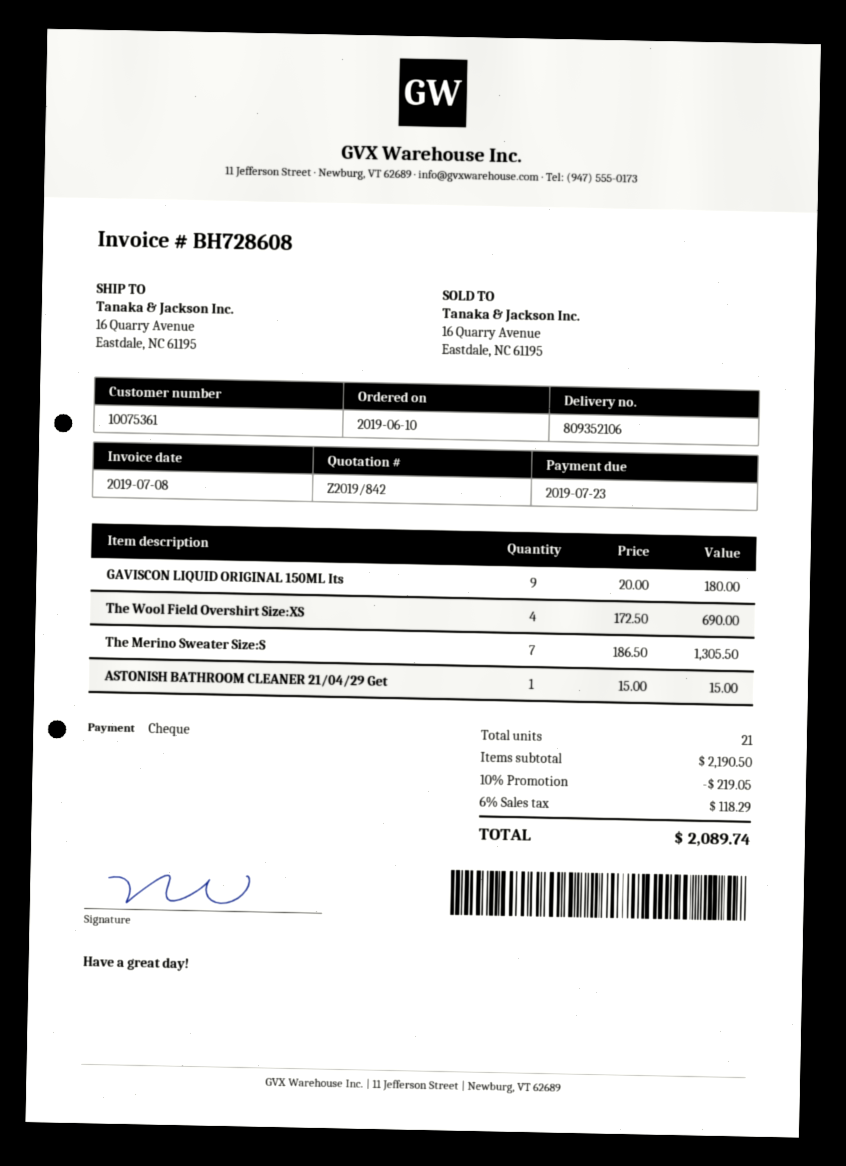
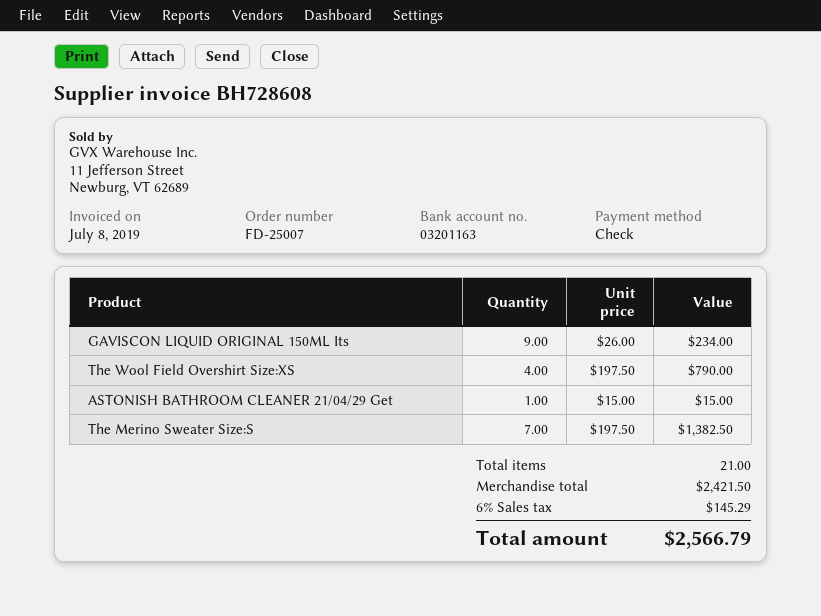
GAVISCON LIQUID ORIGINAL 150ML Its: 9 x 20.00 = 180.00 -> 9 x 26.00 = 234.00
The Wool Field Overshirt Size:XS: 4 x 172.50 = 690.00 -> 4 x 197.50 = 790.00
The Merino Sweater Size:S: 7 x 186.50 = 1305.50 -> 7 x 197.50 = 1382.50
subtotal: 2190.50 -> 2421.50
discount: 10% = 219.05 -> none
tax: 6% = 118.29 -> 6% = 145.29
total: 2089.74 -> 2566.79

